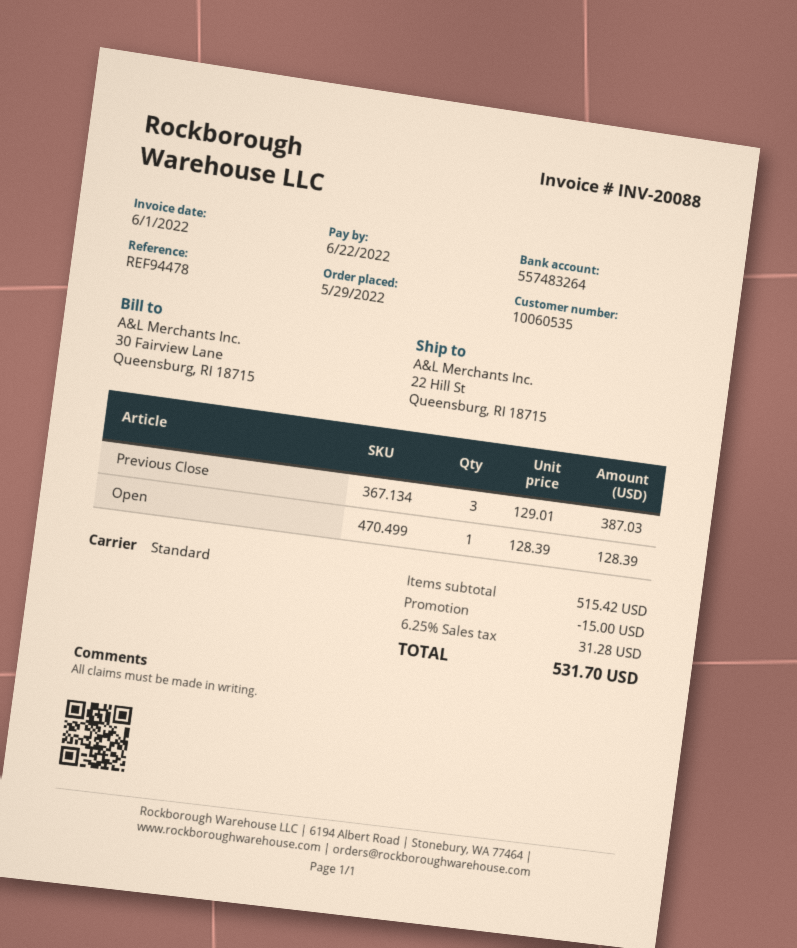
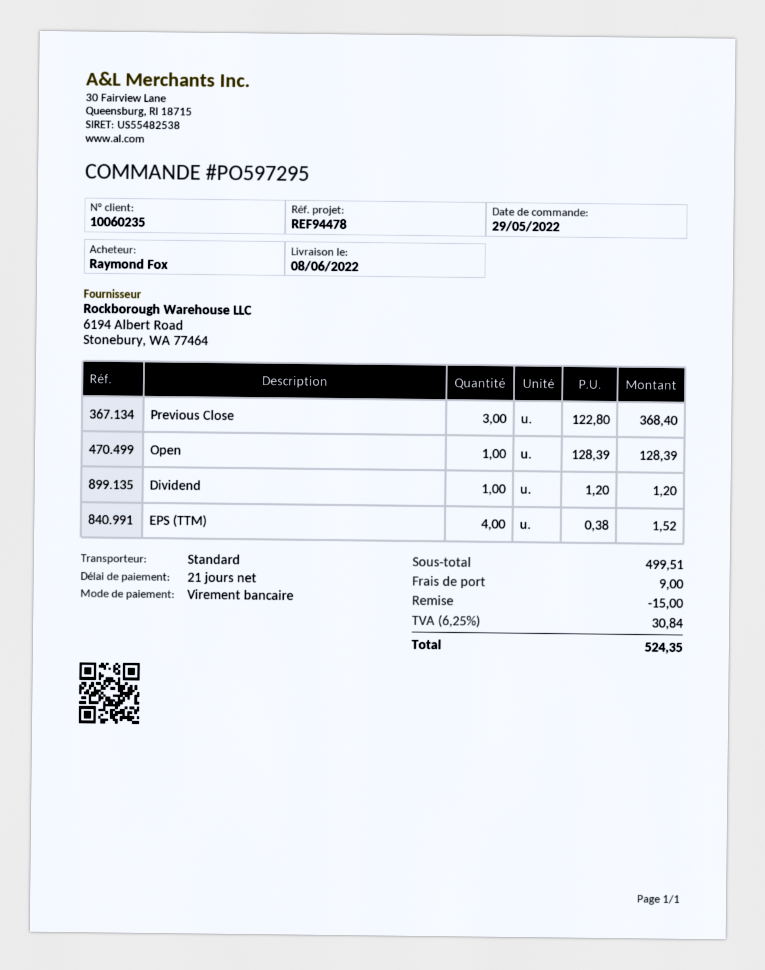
customer number: 10060535 -> 10060235
Previous Close: 3 x 129.01 = 387.03 -> 3 x 122.80 = 368.40
Dividend: none -> 1 x 1.20 = 1.20
EPS (TTM): none -> 4 x 0.38 = 1.52
subtotal: 515.42 -> 499.51
shipping: none -> 9.00
tax: 6.25% = 31.28 -> 6.25% = 30.84
total: 531.70 -> 524.35

